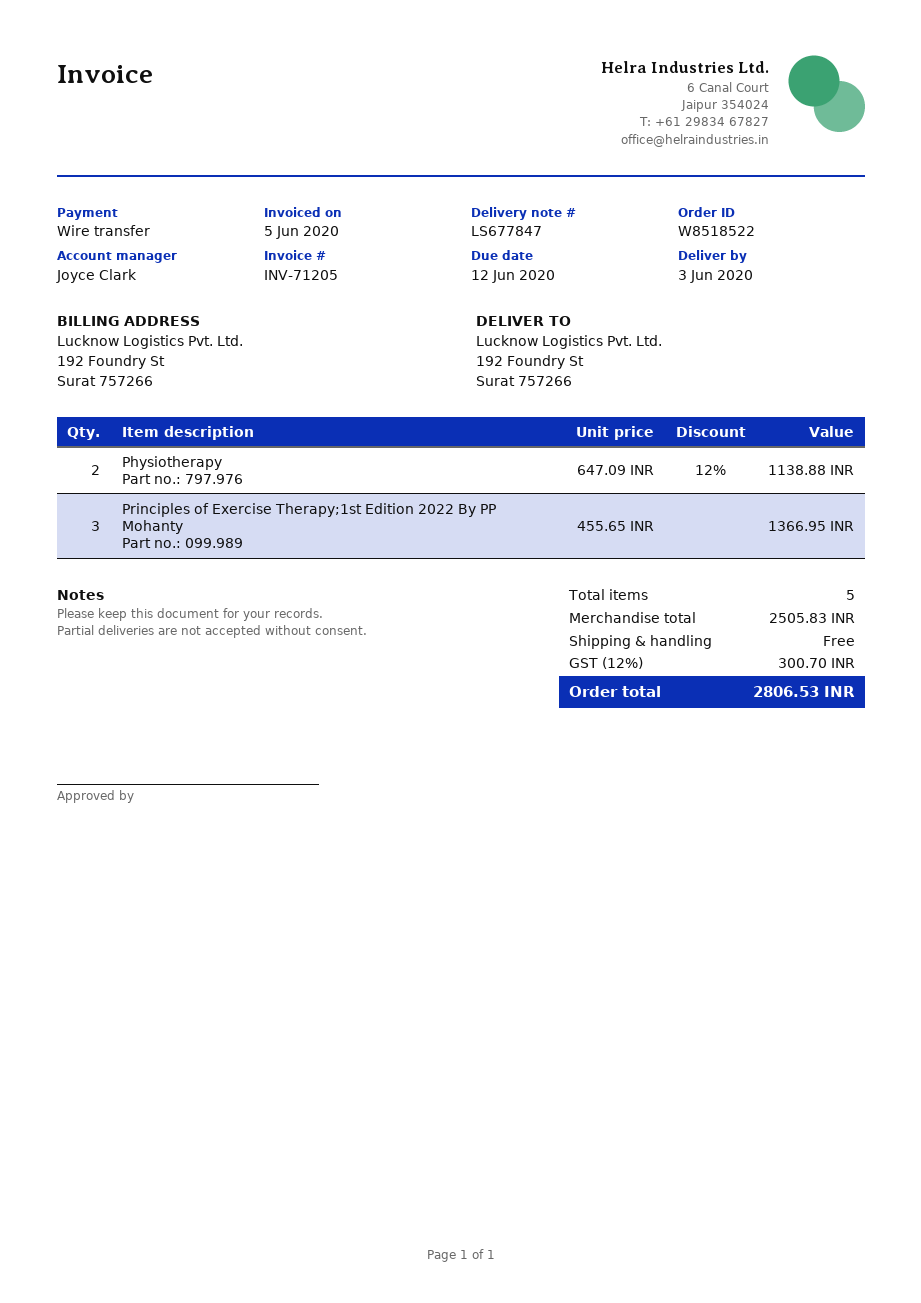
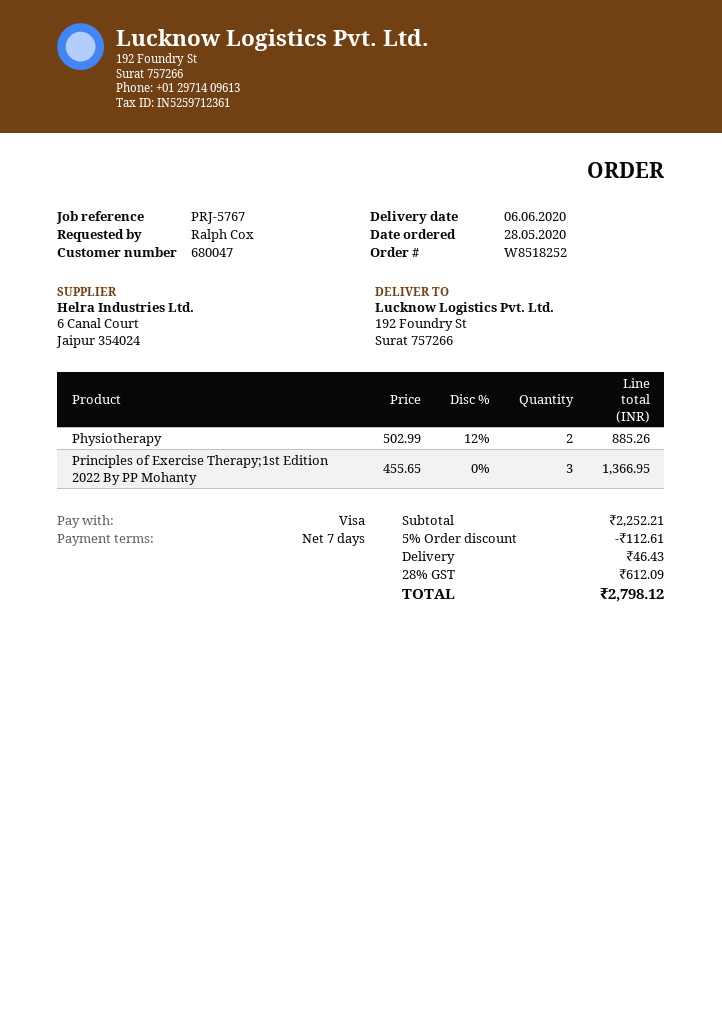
order number: W8518522 -> W8518252
delivery date: 2020-06-03 -> 2020-06-06
payment method: bank transfer -> Visa
Physiotherapy: 2 x 647.09 - 12% = 1138.88 -> 2 x 502.99 - 12% = 885.26
subtotal: 2505.83 -> 2252.21
discount: none -> 5% = 112.61
shipping: 0.00 -> 46.43
tax: 12% = 300.70 -> 28% = 612.09
total: 2806.53 -> 2798.12

